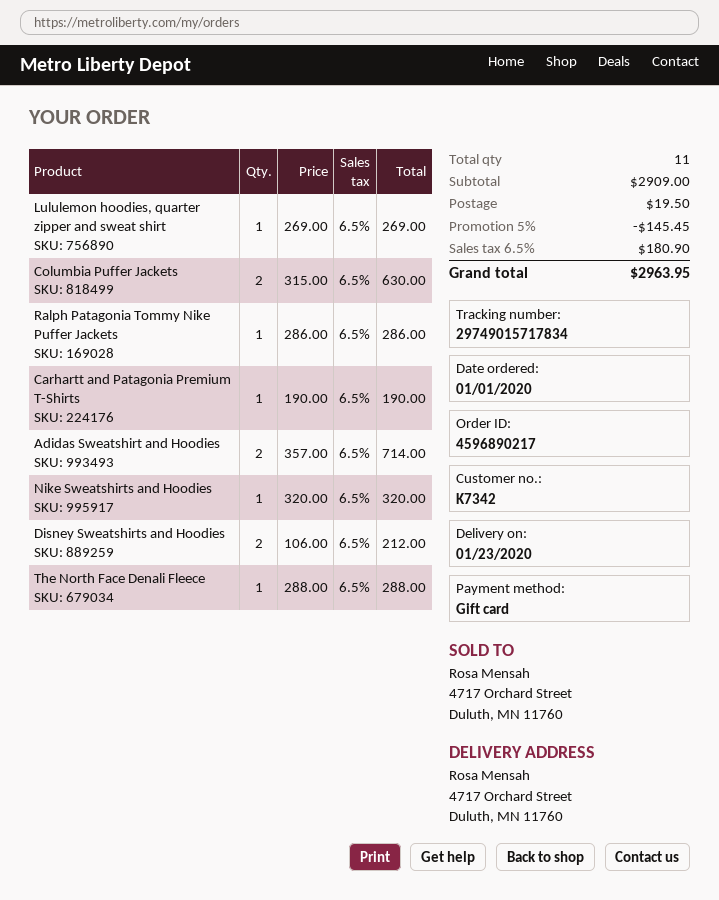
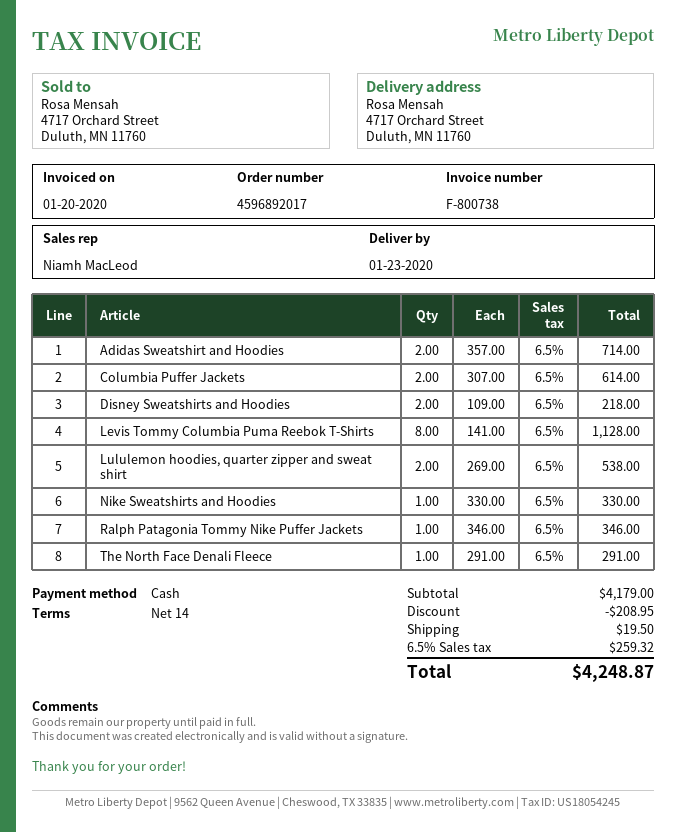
order number: 4596890217 -> 4596892017
payment method: gift card -> cash
Lululemon hoodies, quarter zipper and sweat shirt: 1 x 269.00 = 269.00 -> 2 x 269.00 = 538.00
Columbia Puffer Jackets: 2 x 315.00 = 630.00 -> 2 x 307.00 = 614.00
Ralph Patagonia Tommy Nike Puffer Jackets: 1 x 286.00 = 286.00 -> 1 x 346.00 = 346.00
Carhartt and Patagonia Premium T-Shirts: 1 x 190.00 = 190.00 -> none
Nike Sweatshirts and Hoodies: 1 x 320.00 = 320.00 -> 1 x 330.00 = 330.00
Disney Sweatshirts and Hoodies: 2 x 106.00 = 212.00 -> 2 x 109.00 = 218.00
The North Face Denali Fleece: 1 x 288.00 = 288.00 -> 1 x 291.00 = 291.00
Levis Tommy Columbia Puma Reebok T-Shirts: none -> 8 x 141.00 = 1128.00
subtotal: 2909.00 -> 4179.00
discount: 145.45 -> 208.95
tax: 6.5% = 180.90 -> 6.5% = 259.32
total: 2963.95 -> 4248.87

